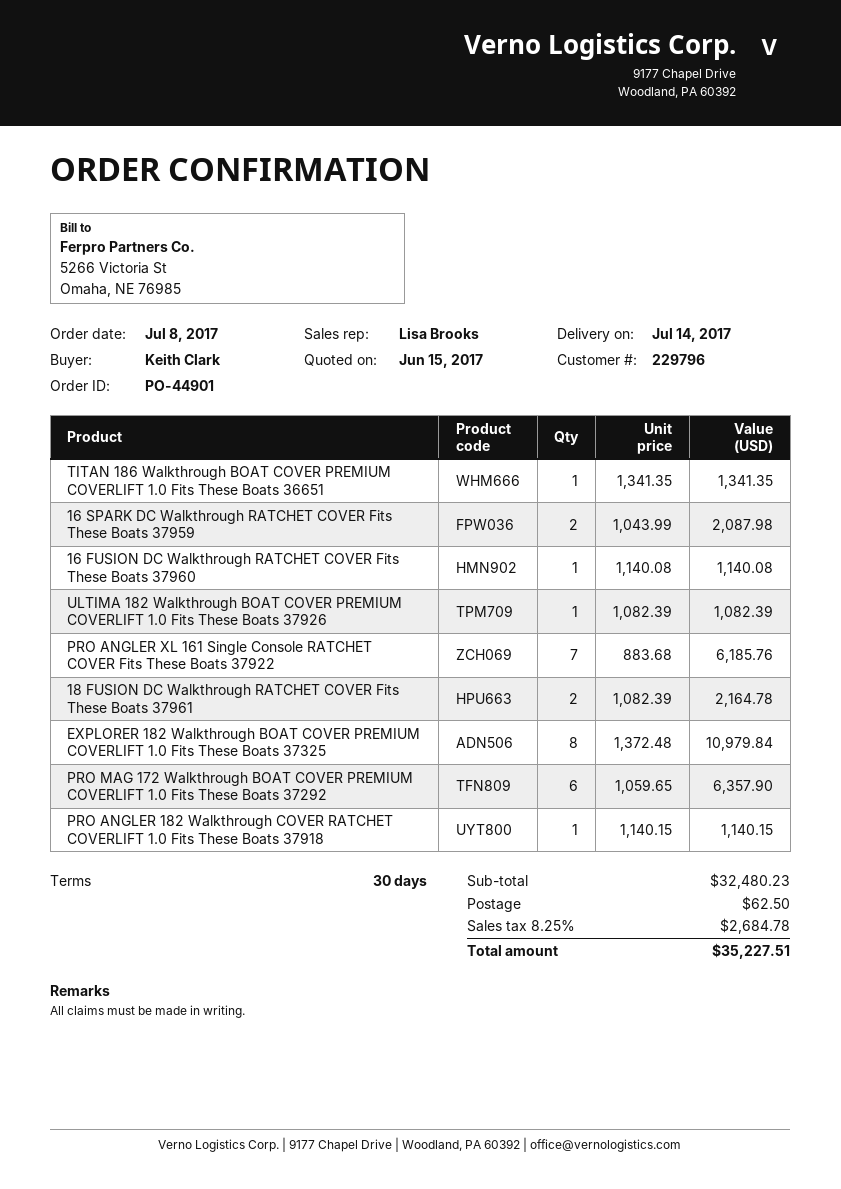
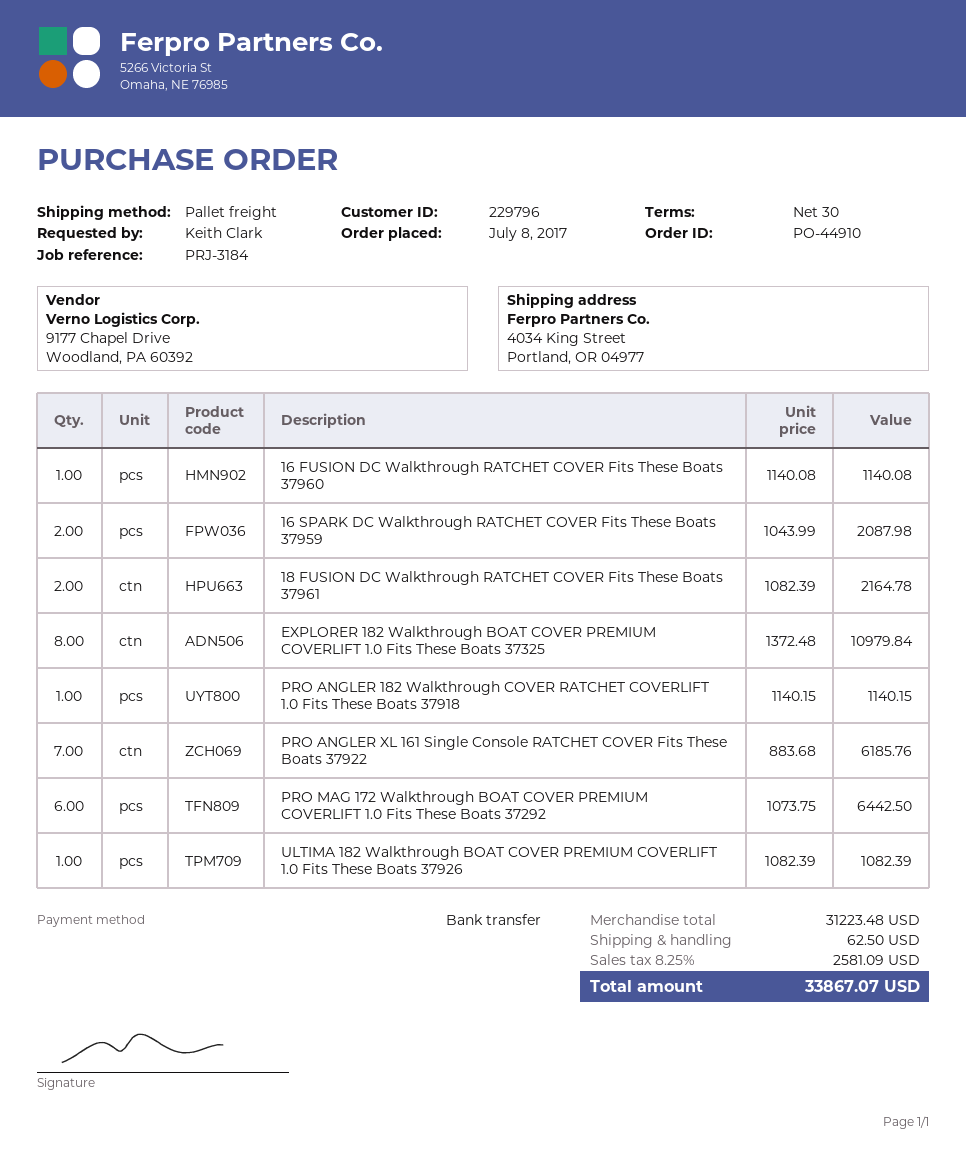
order number: PO-44901 -> PO-44910
TITAN 186 Walkthrough BOAT COVER PREMIUM COVERLIFT 1.0 Fits These Boats 36651: 1 x 1341.35 = 1341.35 -> none
PRO MAG 172 Walkthrough BOAT COVER PREMIUM COVERLIFT 1.0 Fits These Boats 37292: 6 x 1059.65 = 6357.90 -> 6 x 1073.75 = 6442.50
subtotal: 32480.23 -> 31223.48
tax: 8.25% = 2684.78 -> 8.25% = 2581.09
total: 35227.51 -> 33867.07

